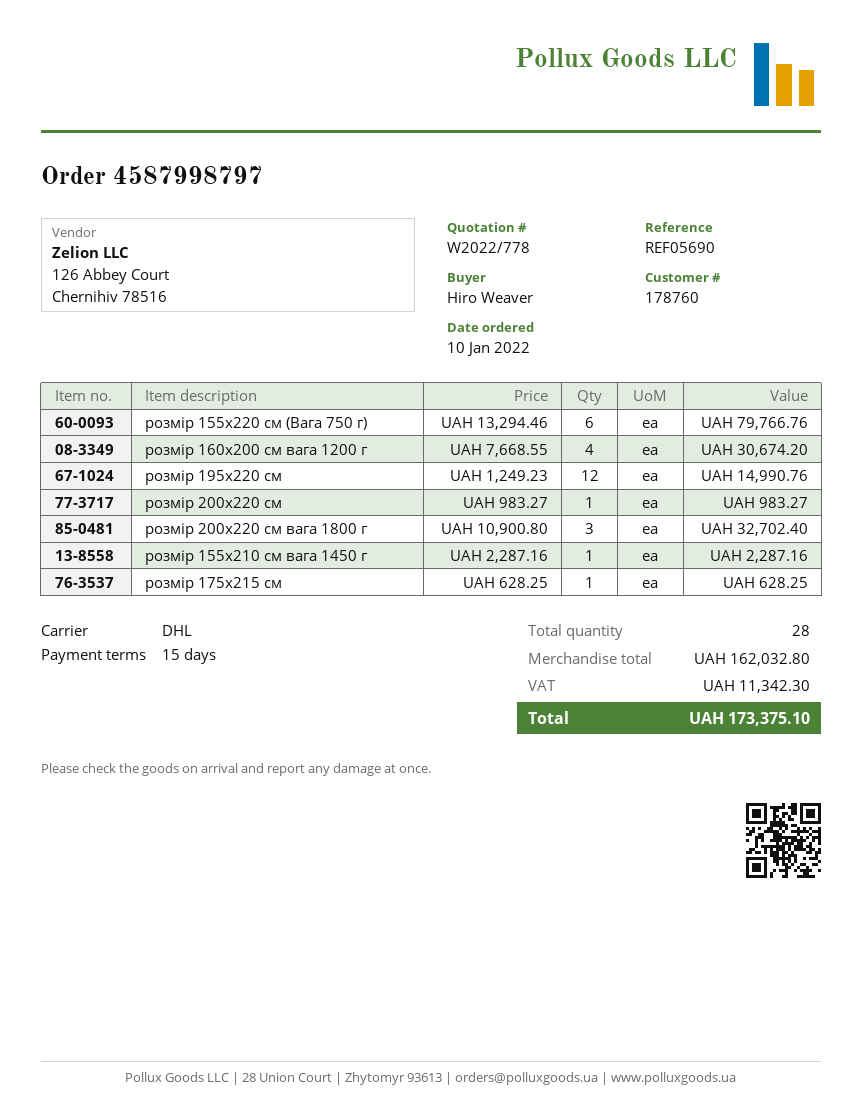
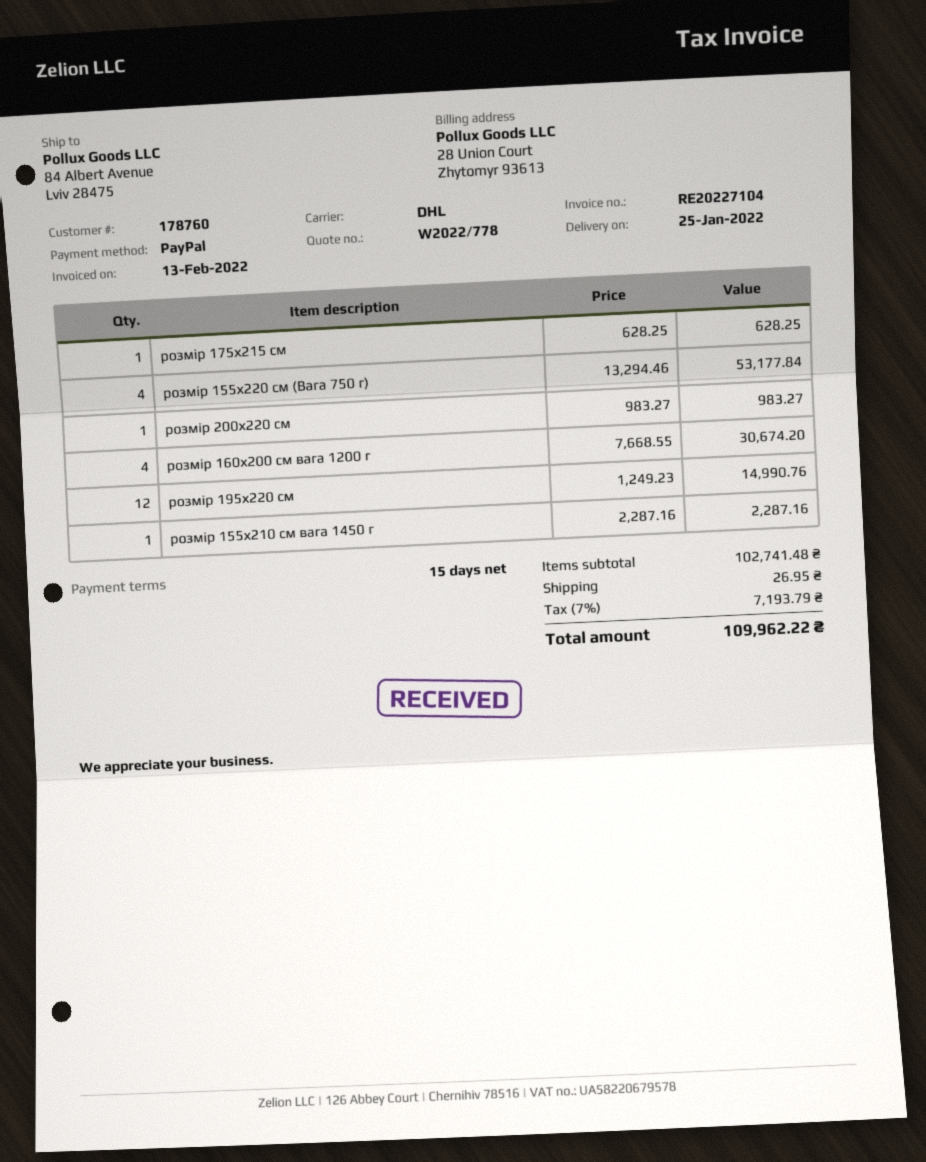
розмір 155х220 см (Вага 750 г): 6 x 13294.46 = 79766.76 -> 4 x 13294.46 = 53177.84
розмір 200х220 см вага 1800 г: 3 x 10900.80 = 32702.40 -> none
subtotal: 162032.80 -> 102741.48
shipping: none -> 26.95
tax: 11342.30 -> 7193.79
total: 173375.10 -> 109962.22

